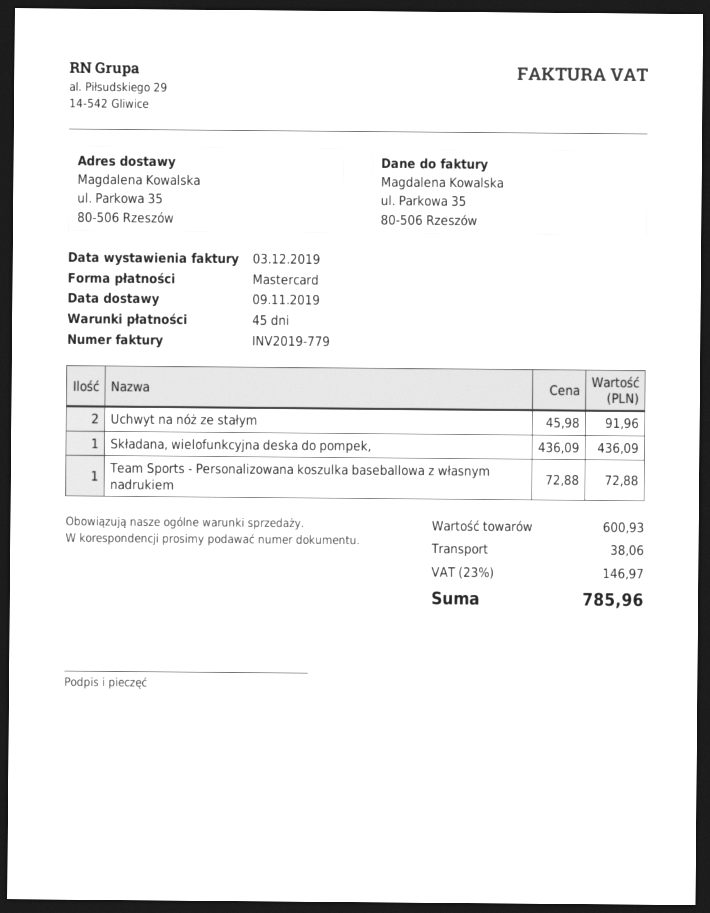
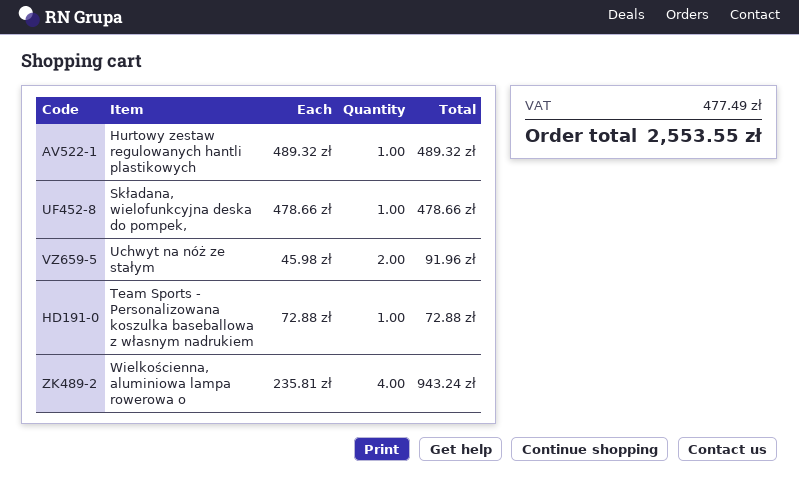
Składana, wielofunkcyjna deska do pompek,: 1 x 436.09 = 436.09 -> 1 x 478.66 = 478.66
Hurtowy zestaw regulowanych hantli plastikowych: none -> 1 x 489.32 = 489.32
Wielkościenna, aluminiowa lampa rowerowa o: none -> 4 x 235.81 = 943.24
shipping: 38.06 -> none
tax: 146.97 -> 477.49
total: 785.96 -> 2553.55

